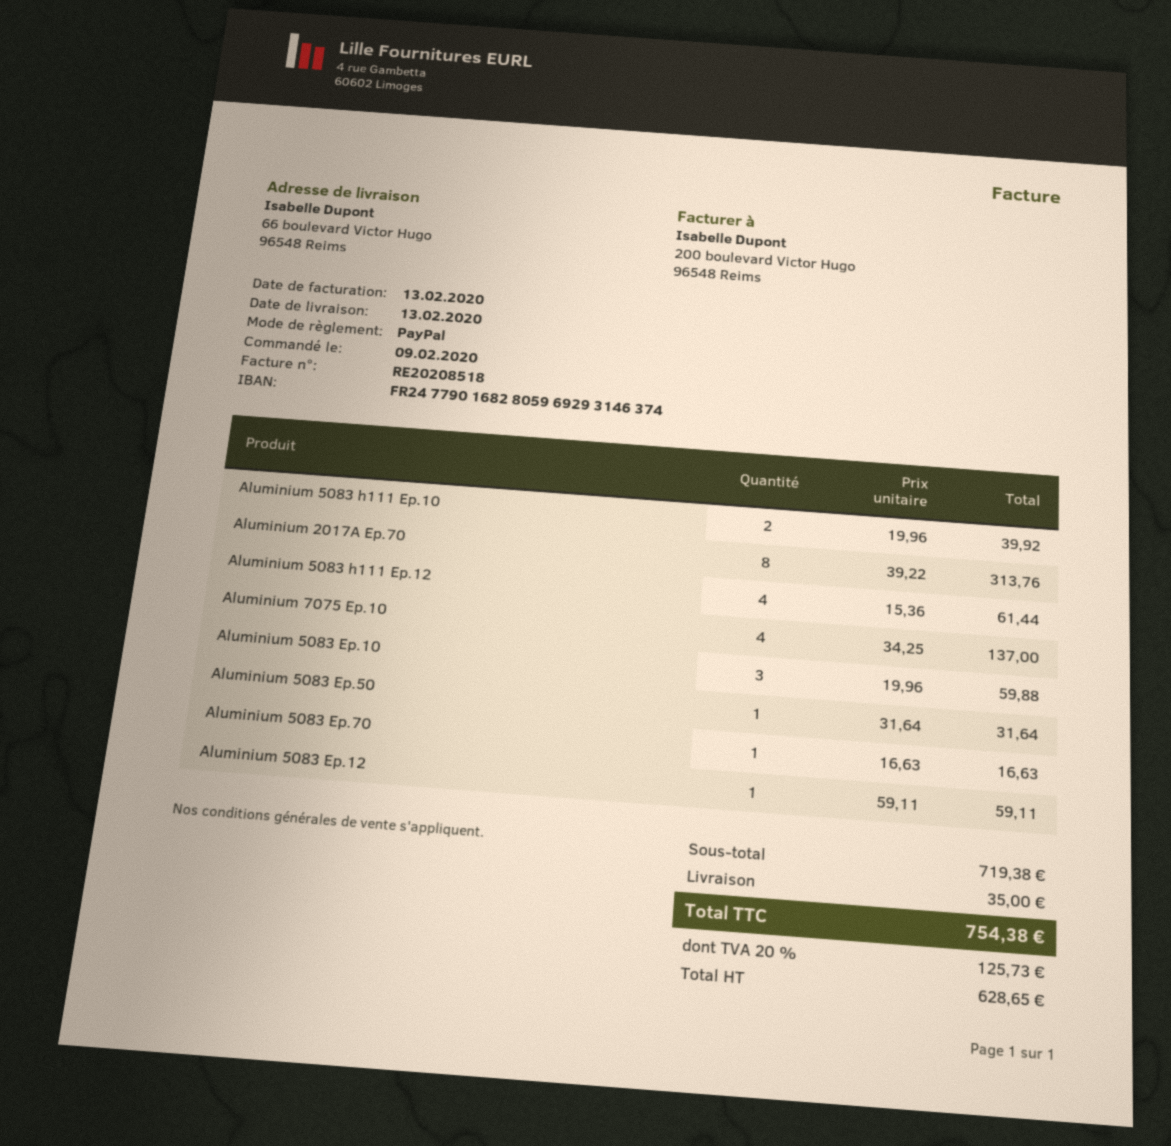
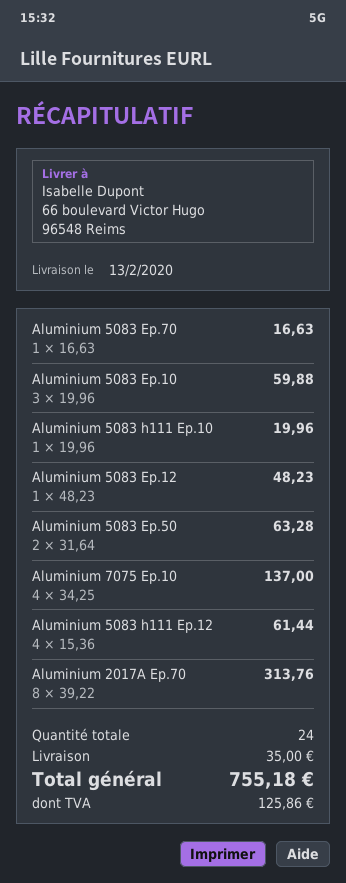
Aluminium 5083 h111 Ep.10: 2 x 19.96 = 39.92 -> 1 x 19.96 = 19.96
Aluminium 5083 Ep.50: 1 x 31.64 = 31.64 -> 2 x 31.64 = 63.28
Aluminium 5083 Ep.12: 1 x 59.11 = 59.11 -> 1 x 48.23 = 48.23
tax: 125.73 -> 125.86
total: 754.38 -> 755.18

